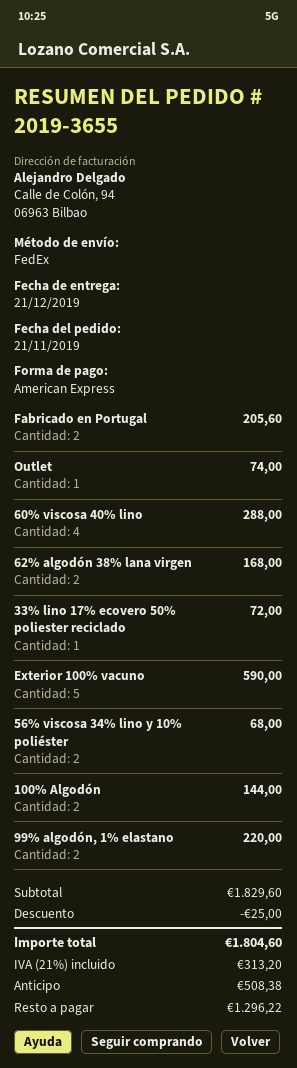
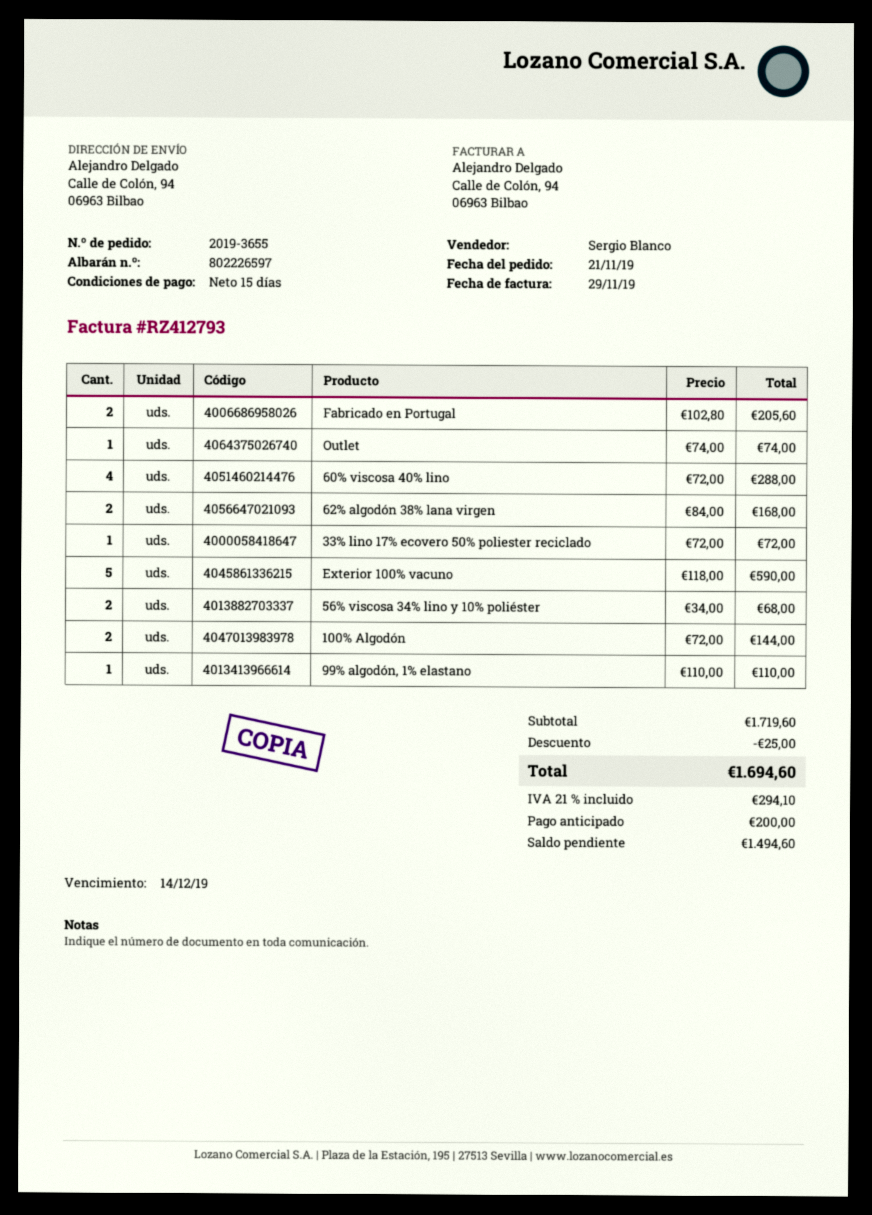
99% algodón, 1% elastano: 2 for 220.00 -> 1 for 110.00
subtotal: 1829.60 -> 1719.60
tax: 21% = 313.20 -> 21% = 294.10
total: 1804.60 -> 1694.60
deposit: 508.38 -> 200.00
balance: 1296.22 -> 1494.60

